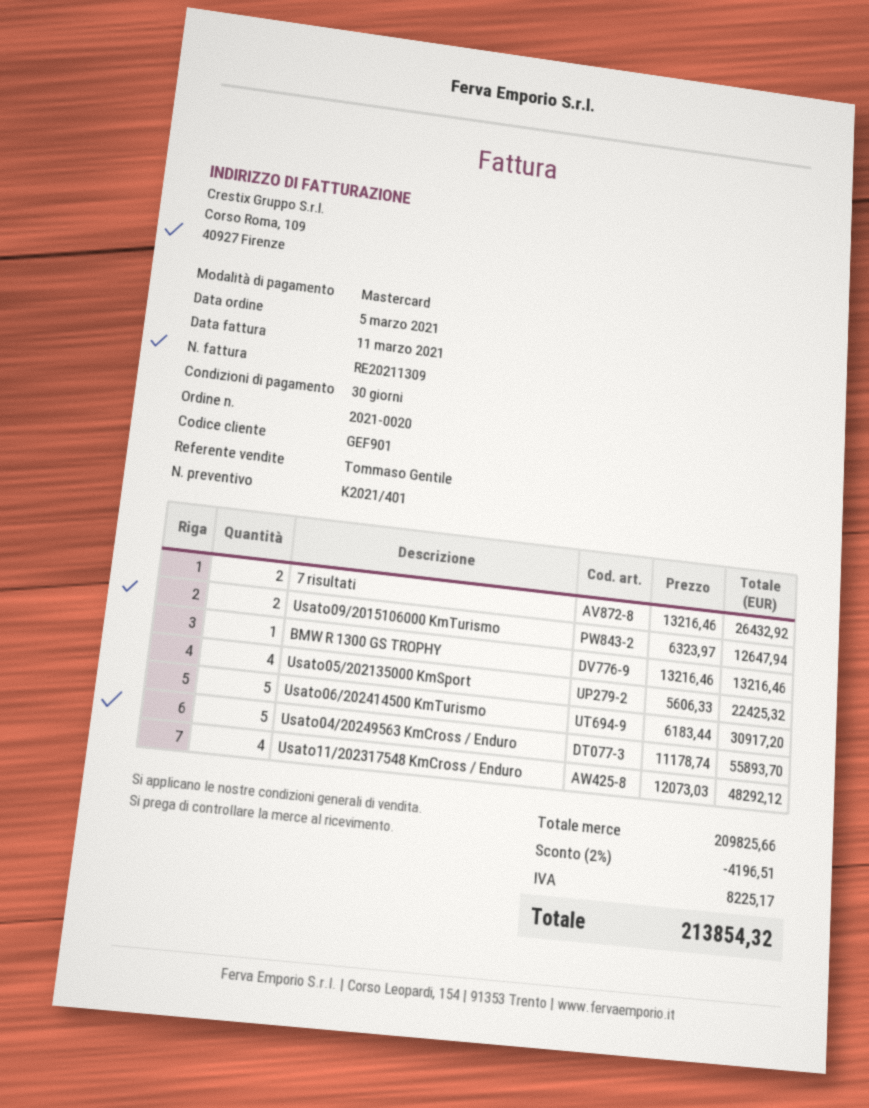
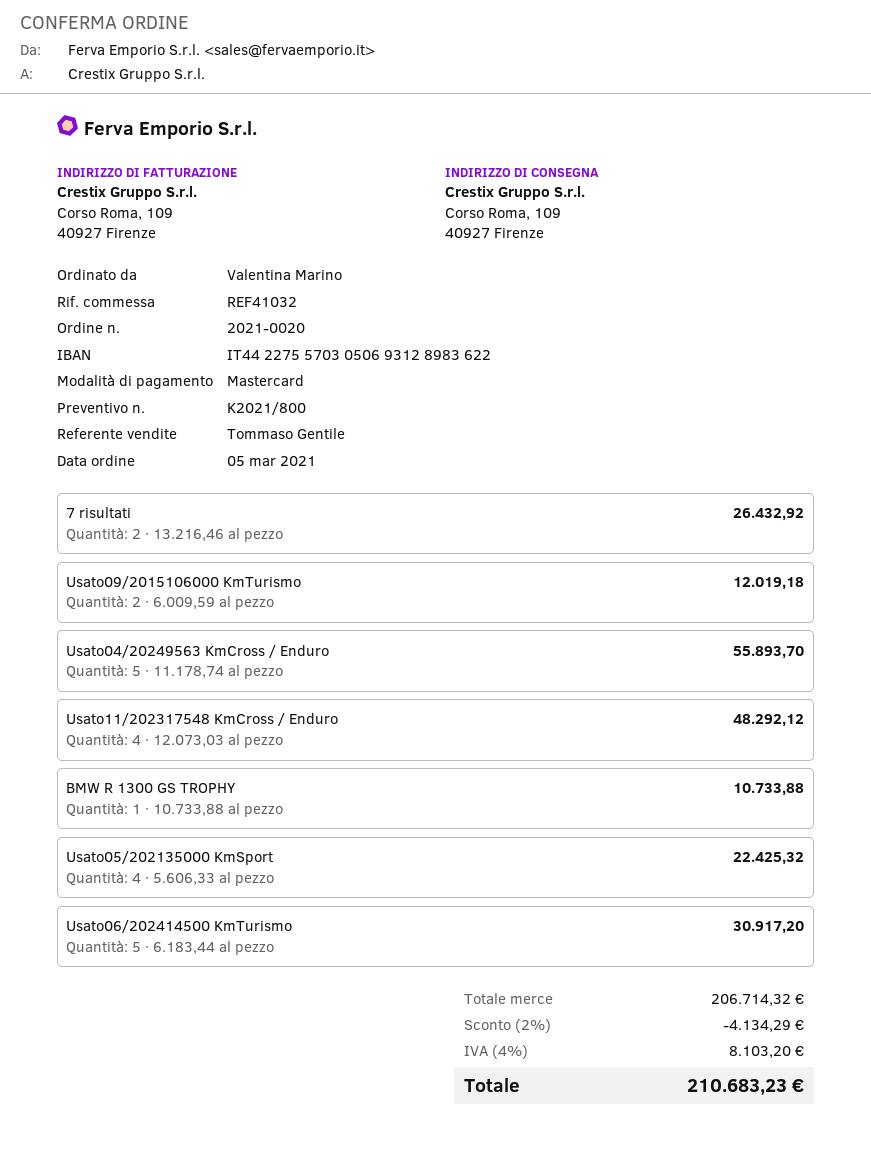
quote number: K2021/401 -> K2021/800
Usato09/2015106000 KmTurismo: 2 x 6323.97 = 12647.94 -> 2 x 6009.59 = 12019.18
BMW R 1300 GS TROPHY: 1 x 13216.46 = 13216.46 -> 1 x 10733.88 = 10733.88
subtotal: 209825.66 -> 206714.32
discount: 2% = 4196.51 -> 2% = 4134.29
tax: 8225.17 -> 8103.20
total: 213854.32 -> 210683.23

